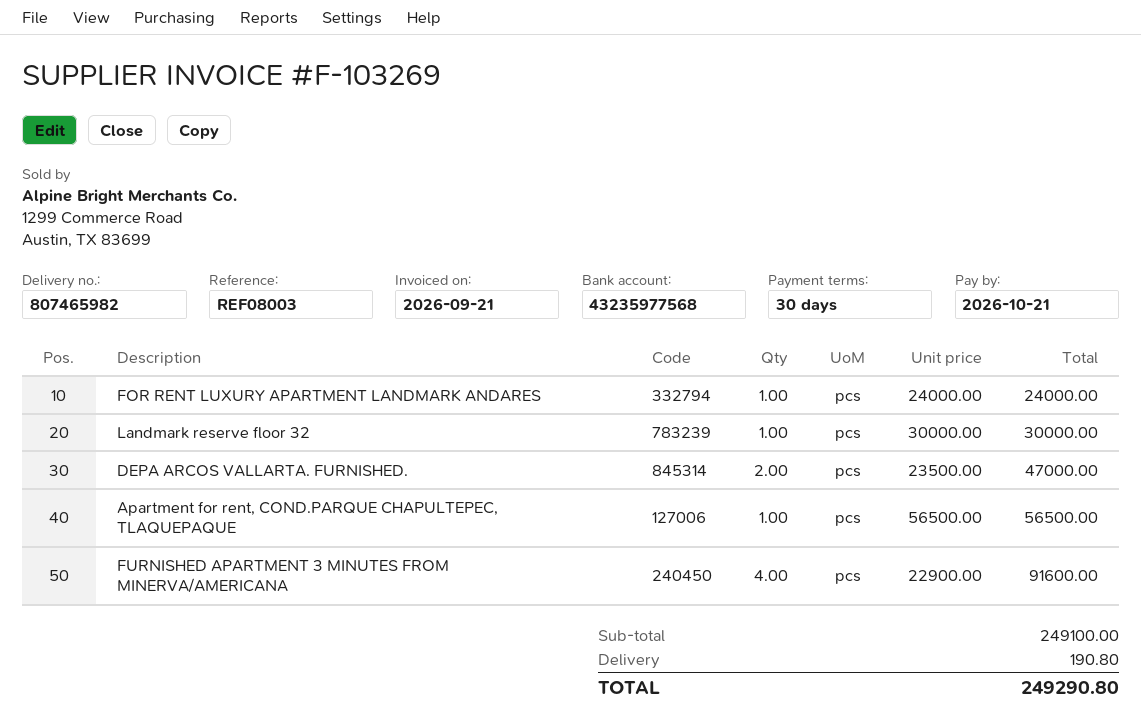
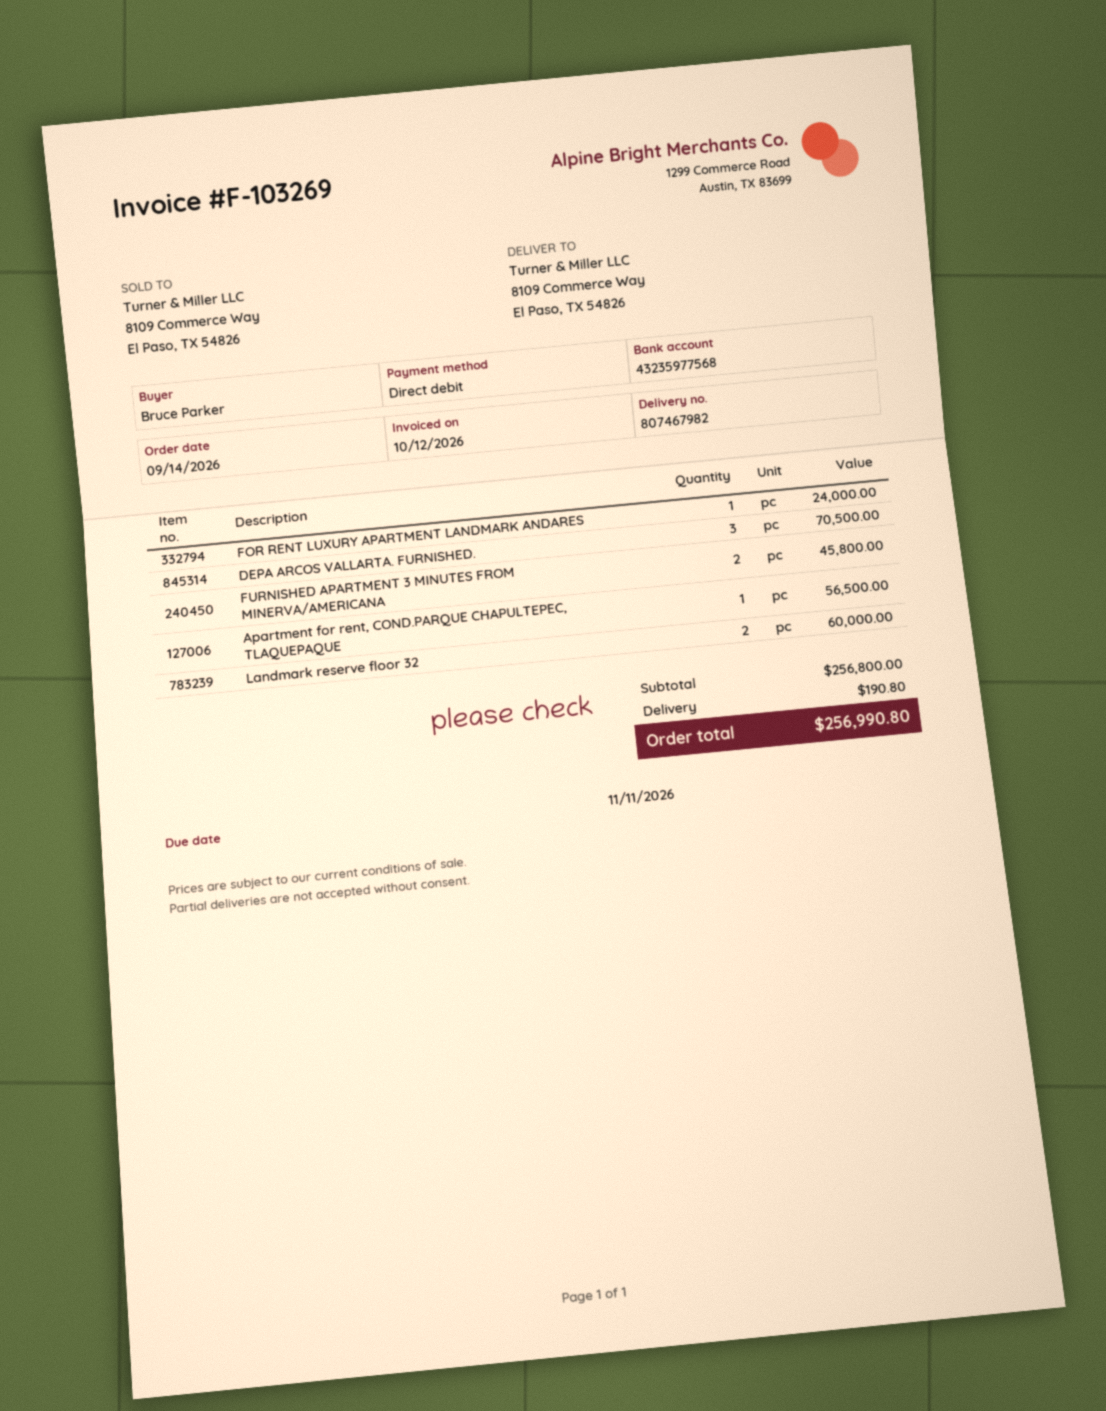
delivery note number: 807465982 -> 807467982
invoice date: 2026-09-21 -> 2026-10-12
due date: 2026-10-21 -> 2026-11-11
Landmark reserve floor 32: 1 for 30000.00 -> 2 for 60000.00
DEPA ARCOS VALLARTA. FURNISHED.: 2 for 47000.00 -> 3 for 70500.00
FURNISHED APARTMENT 3 MINUTES FROM MINERVA/AMERICANA: 4 for 91600.00 -> 2 for 45800.00
subtotal: 249100.00 -> 256800.00
total: 249290.80 -> 256990.80

